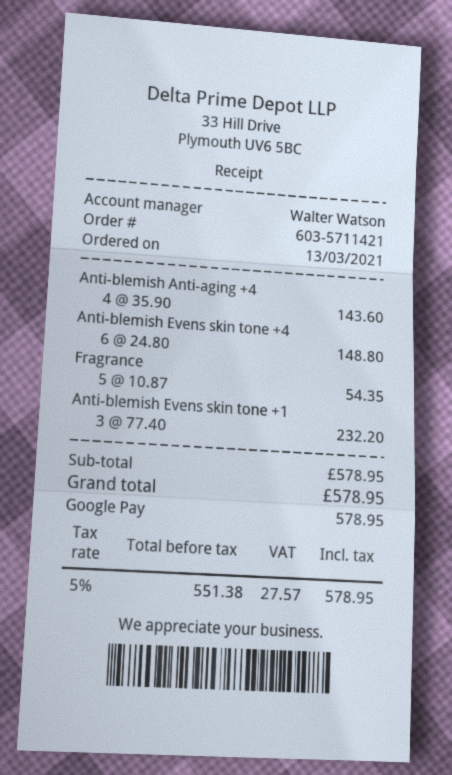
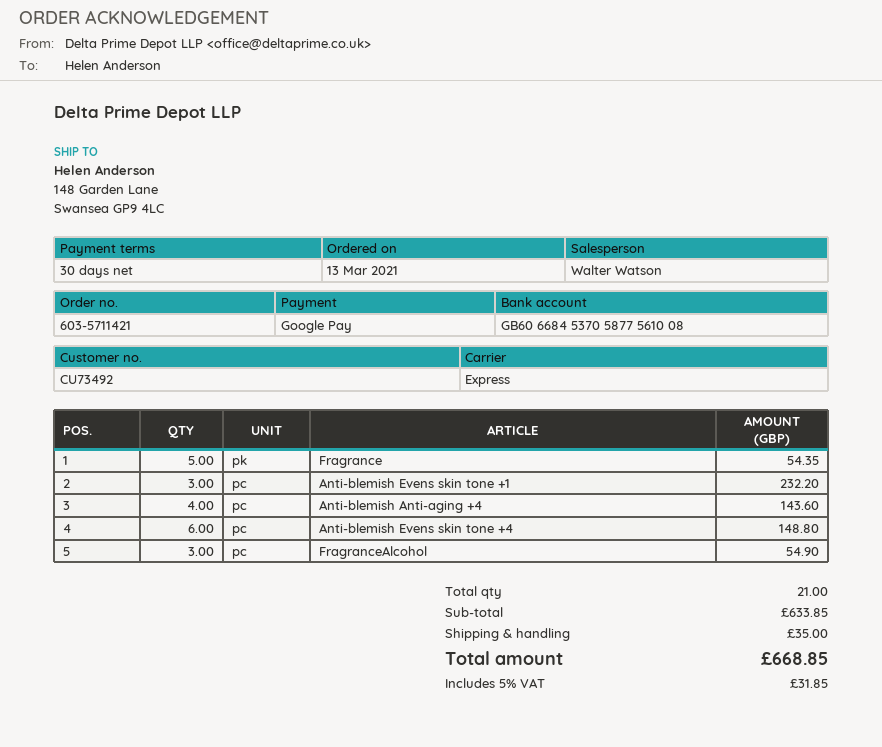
FragranceAlcohol: none -> 3 for 54.90
subtotal: 578.95 -> 633.85
shipping: none -> 35.00
tax: 5% = 27.57 -> 5% = 31.85
total: 578.95 -> 668.85

